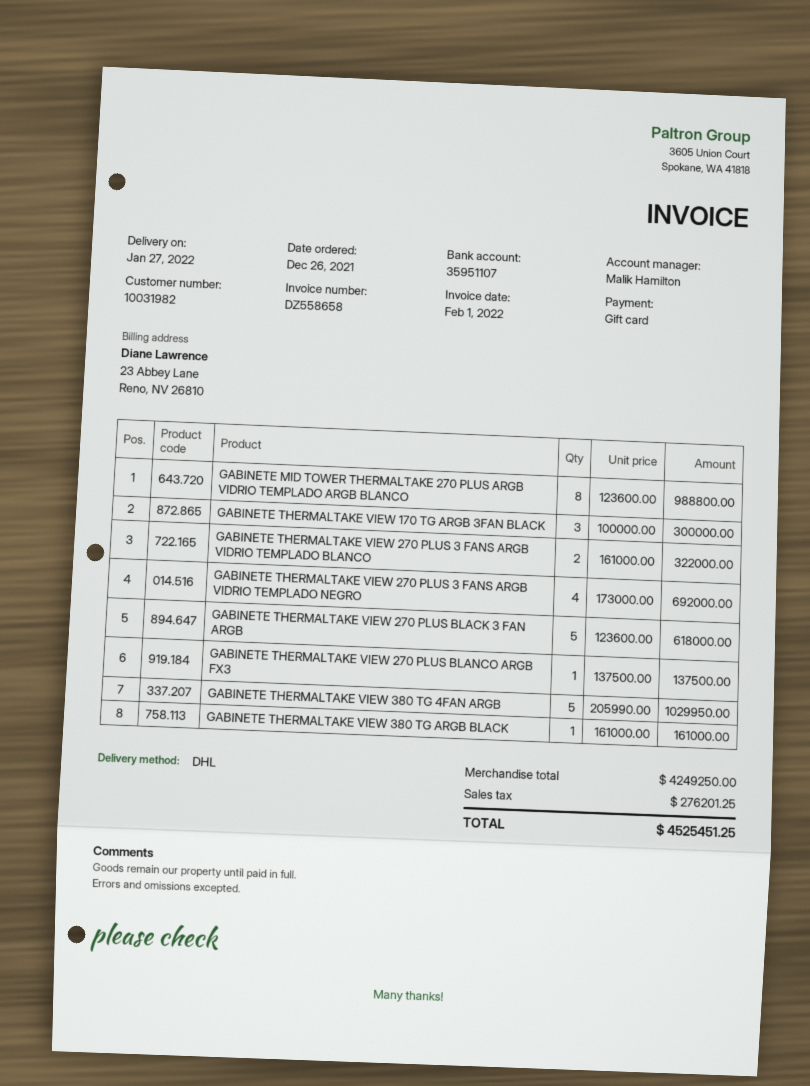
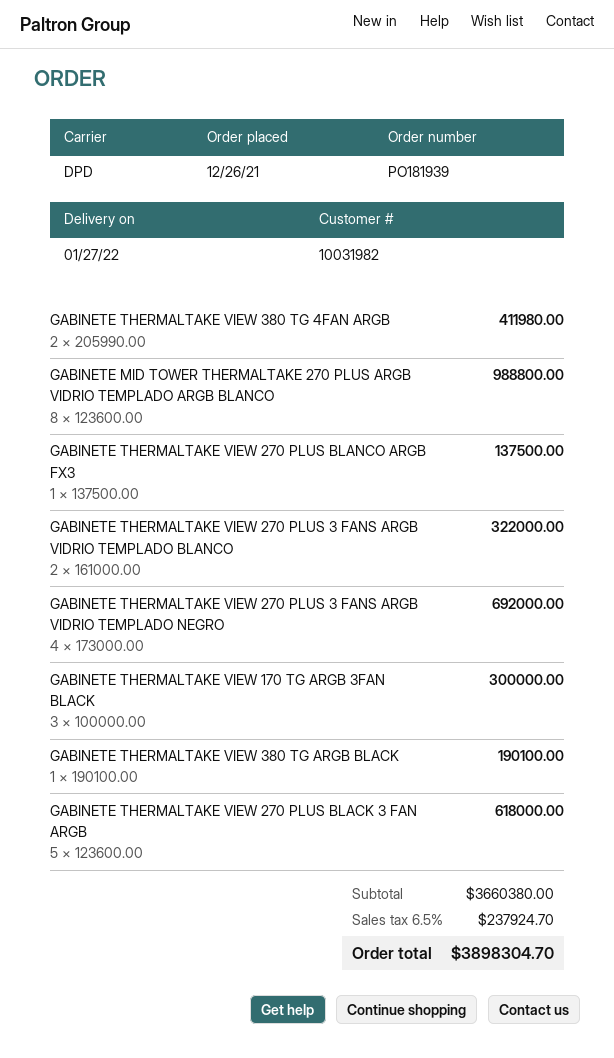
shipping method: DHL -> DPD
GABINETE THERMALTAKE VIEW 380 TG 4FAN ARGB: 5 x 205990.00 = 1029950.00 -> 2 x 205990.00 = 411980.00
GABINETE THERMALTAKE VIEW 380 TG ARGB BLACK: 1 x 161000.00 = 161000.00 -> 1 x 190100.00 = 190100.00
subtotal: 4249250.00 -> 3660380.00
tax: 276201.25 -> 237924.70
total: 4525451.25 -> 3898304.70

